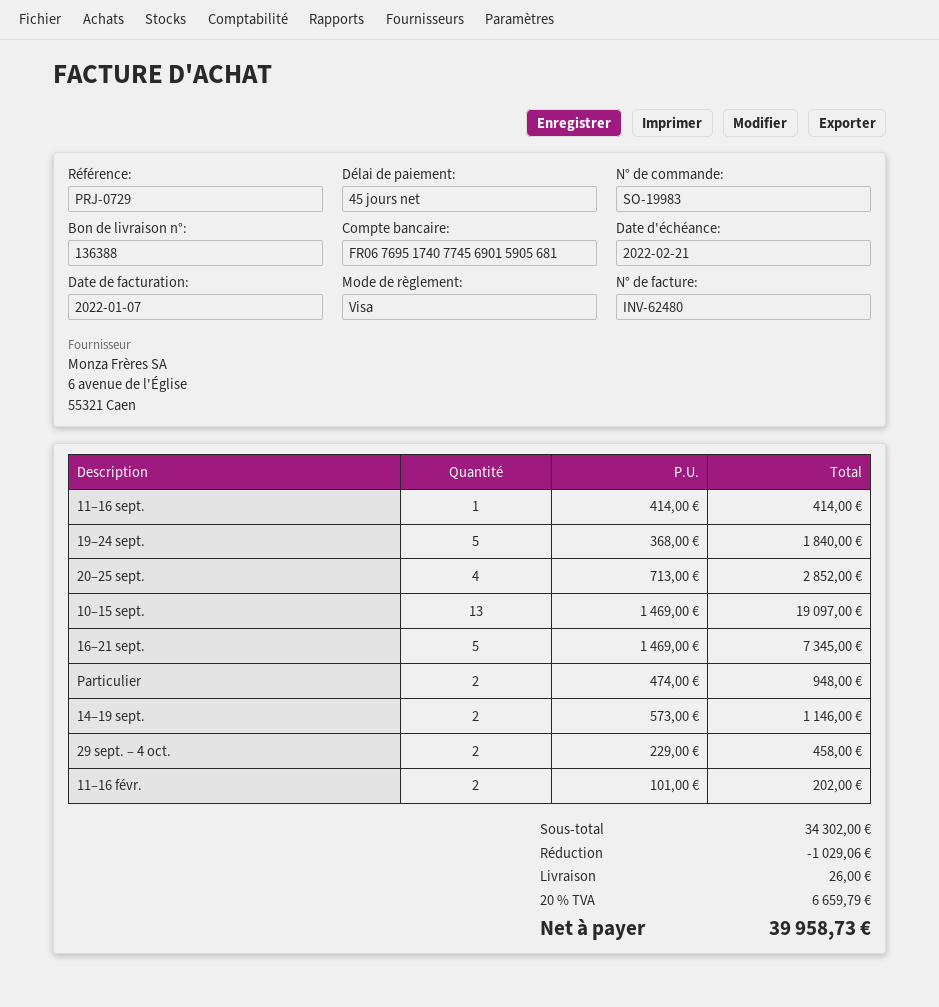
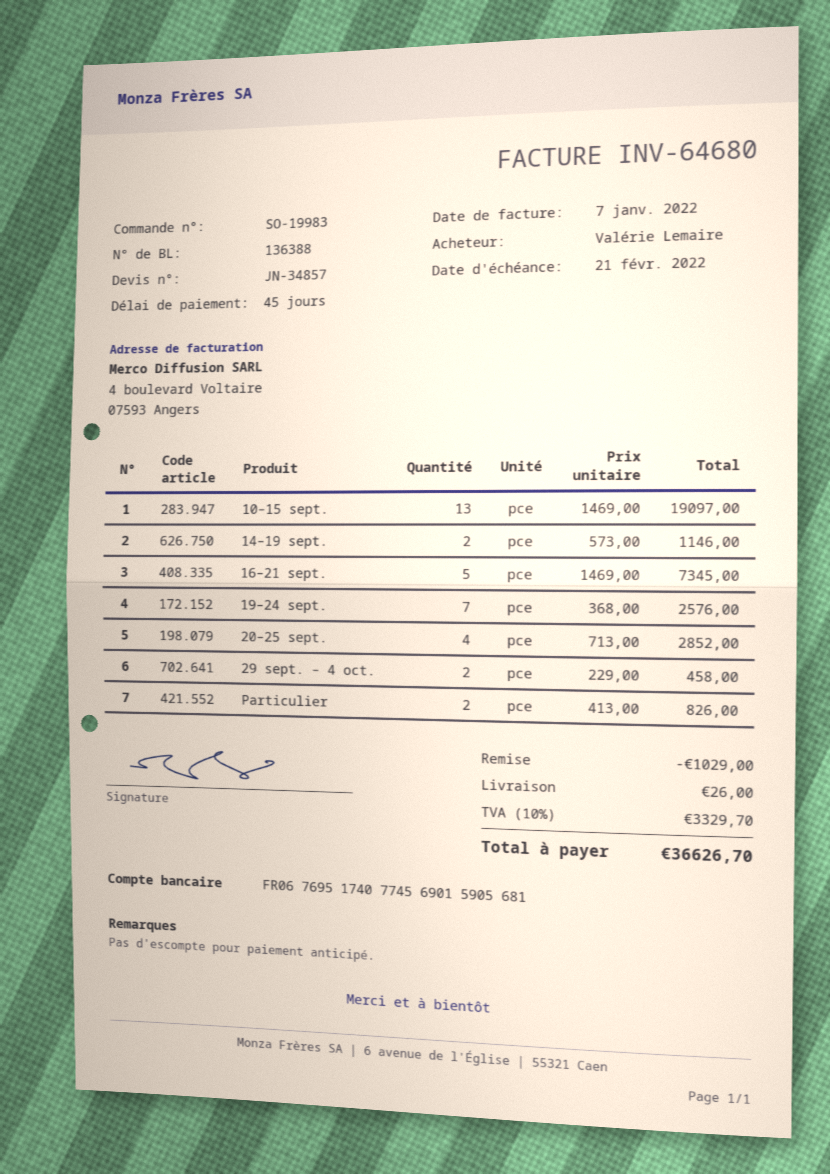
invoice number: INV-62480 -> INV-64680
11–16 sept.: 1 x 414.00 = 414.00 -> none
19–24 sept.: 5 x 368.00 = 1840.00 -> 7 x 368.00 = 2576.00
Particulier: 2 x 474.00 = 948.00 -> 2 x 413.00 = 826.00
11–16 févr.: 2 x 101.00 = 202.00 -> none
discount: 1029.06 -> 1029.00
tax: 20% = 6659.79 -> 10% = 3329.70
total: 39958.73 -> 36626.70

